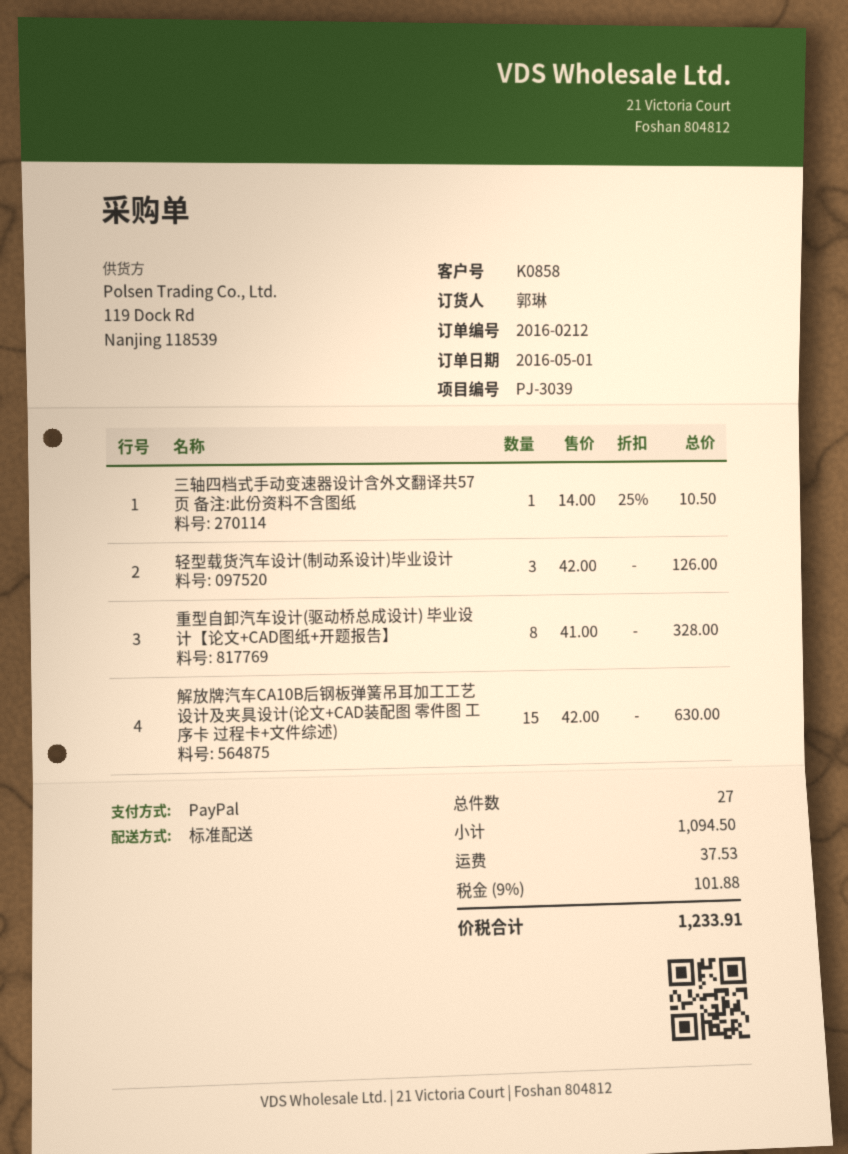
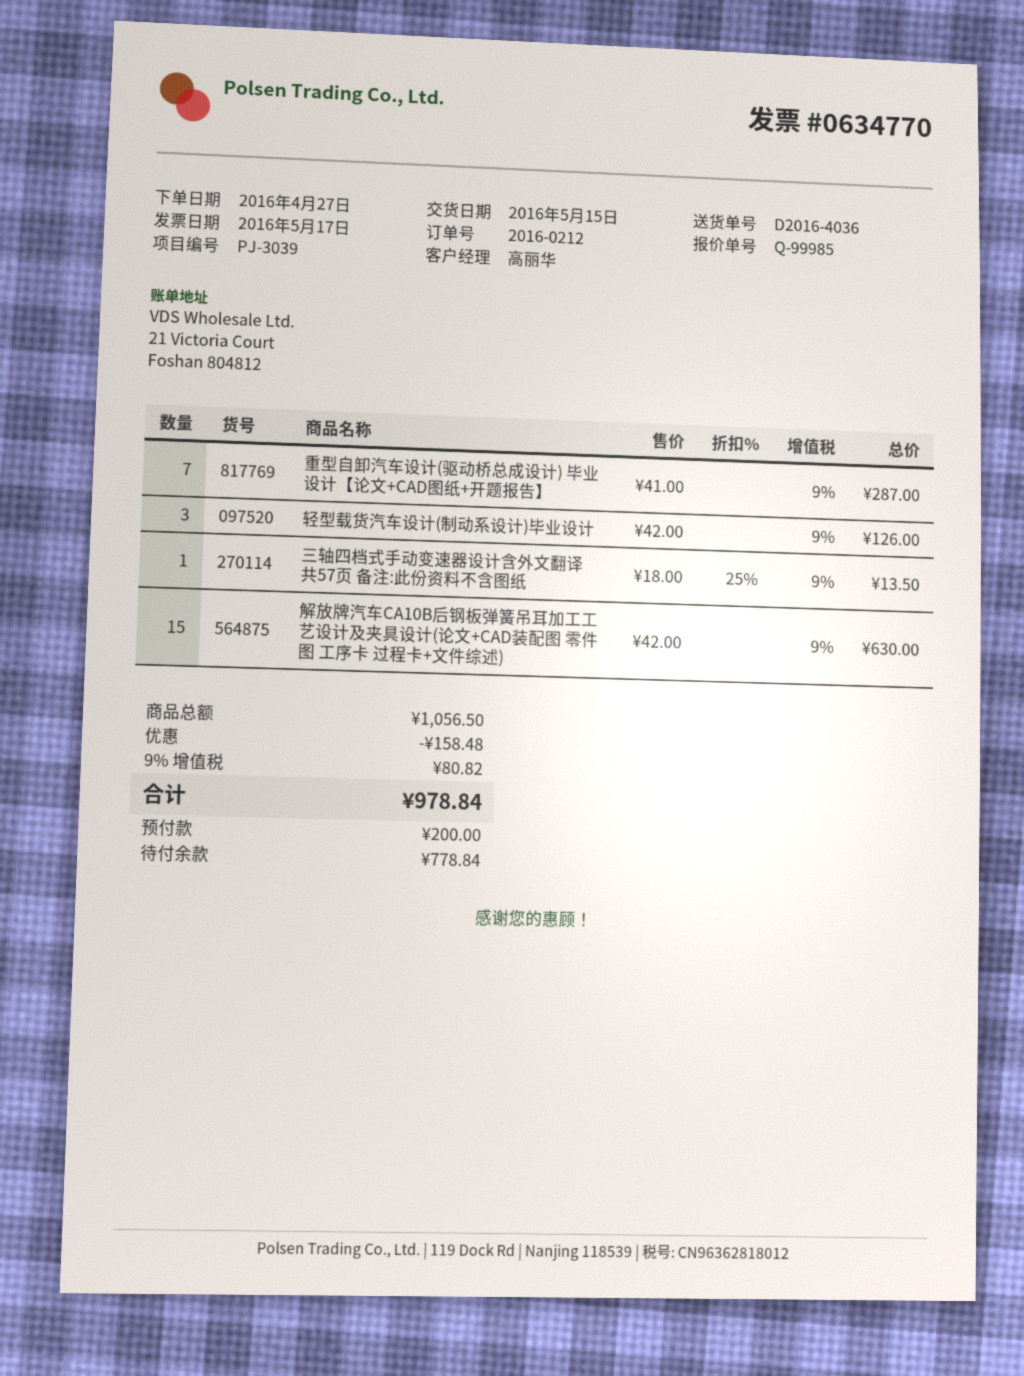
order date: 2016-05-01 -> 2016-04-27
三轴四档式手动变速器设计含外文翻译共57页 备注:此份资料不含图纸: 1 x 14.00 - 25% = 10.50 -> 1 x 18.00 - 25% = 13.50
重型自卸汽车设计(驱动桥总成设计) 毕业设计【论文+CAD图纸+开题报告】: 8 x 41.00 = 328.00 -> 7 x 41.00 = 287.00
subtotal: 1094.50 -> 1056.50
discount: none -> 158.48
shipping: 37.53 -> none
tax: 9% = 101.88 -> 9% = 80.82
total: 1233.91 -> 978.84

